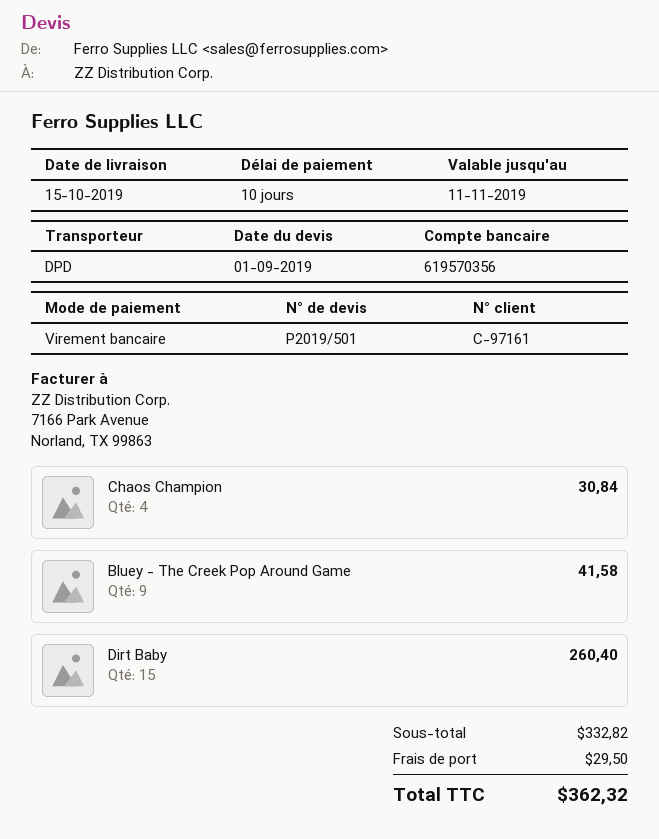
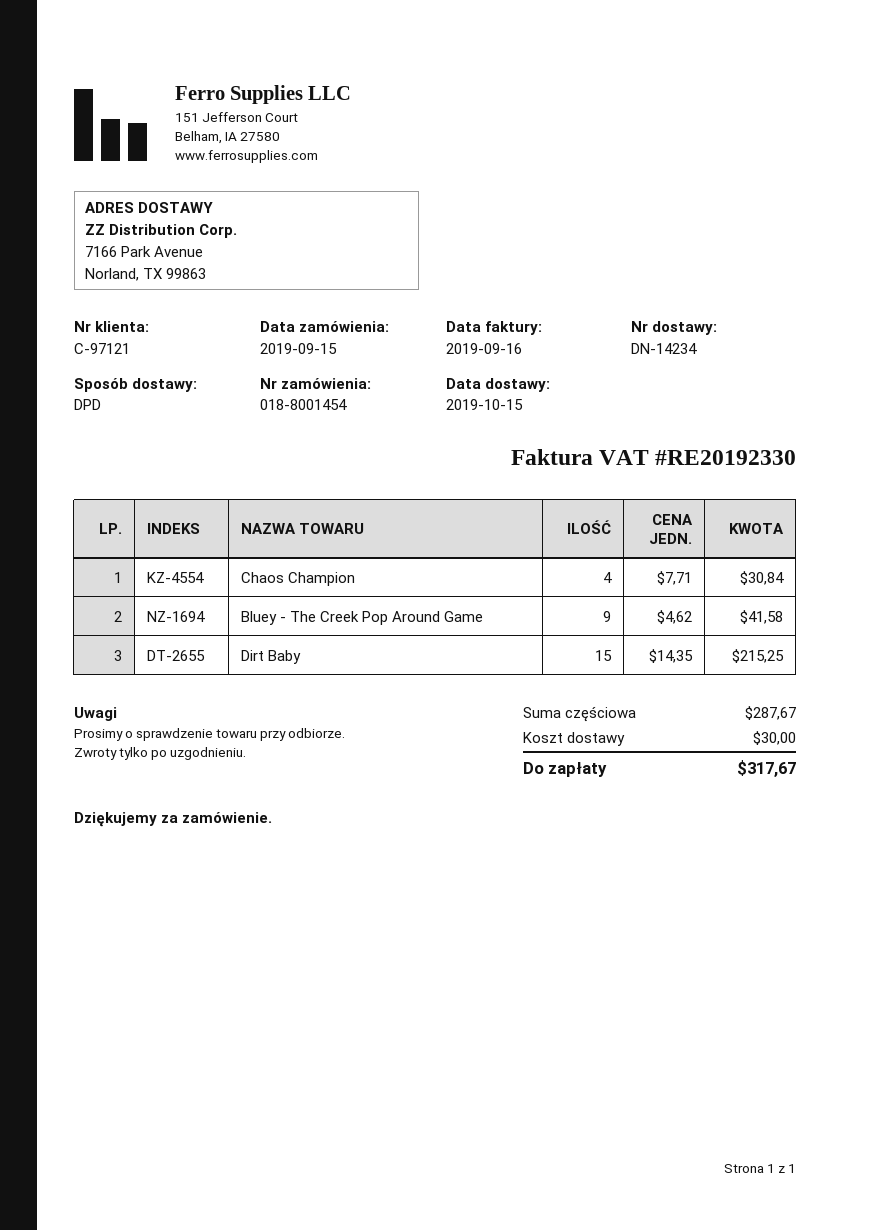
customer number: C-97161 -> C-97121
Dirt Baby: 15 for 260.40 -> 15 for 215.25
subtotal: 332.82 -> 287.67
shipping: 29.50 -> 30.00
total: 362.32 -> 317.67

